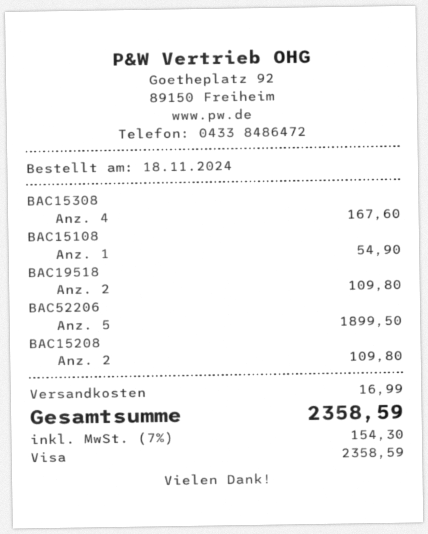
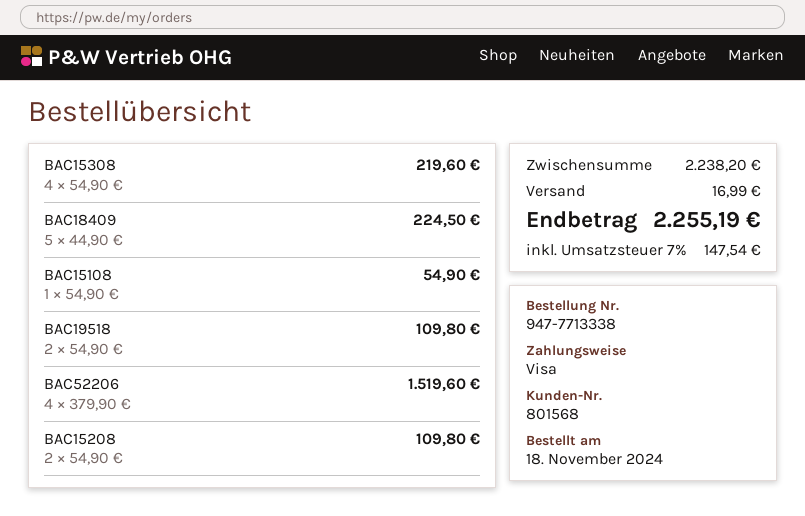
BAC15308: 4 for 167.60 -> 4 for 219.60
BAC52206: 5 for 1899.50 -> 4 for 1519.60
BAC18409: none -> 5 for 224.50
tax: 7% = 154.30 -> 7% = 147.54
total: 2358.59 -> 2255.19

